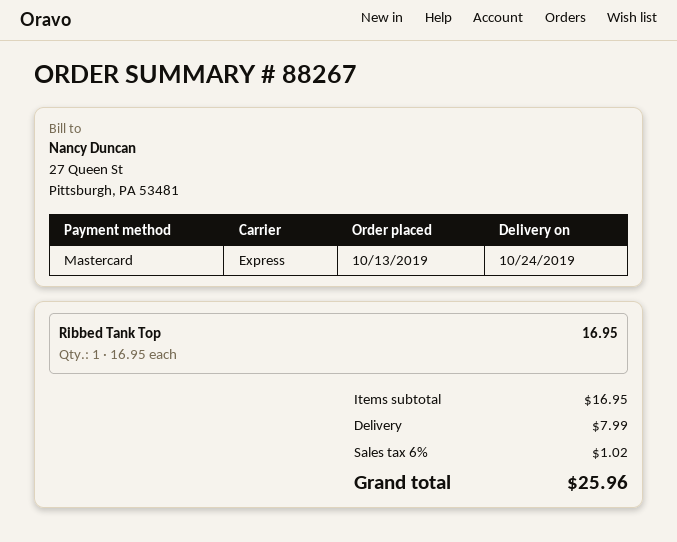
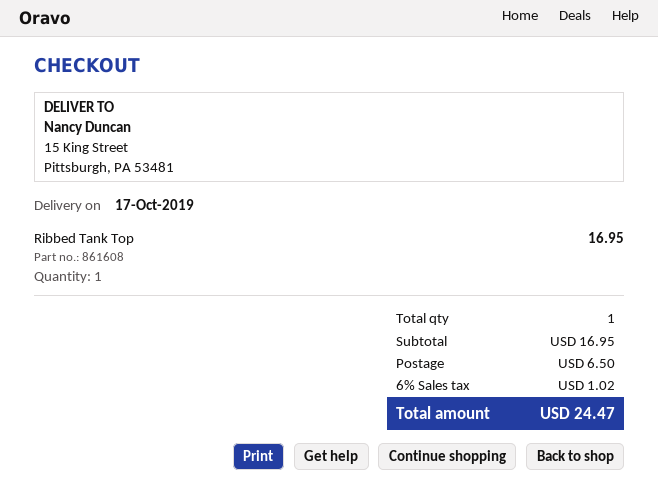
delivery date: 2019-10-24 -> 2019-10-17
shipping: 7.99 -> 6.50
total: 25.96 -> 24.47

